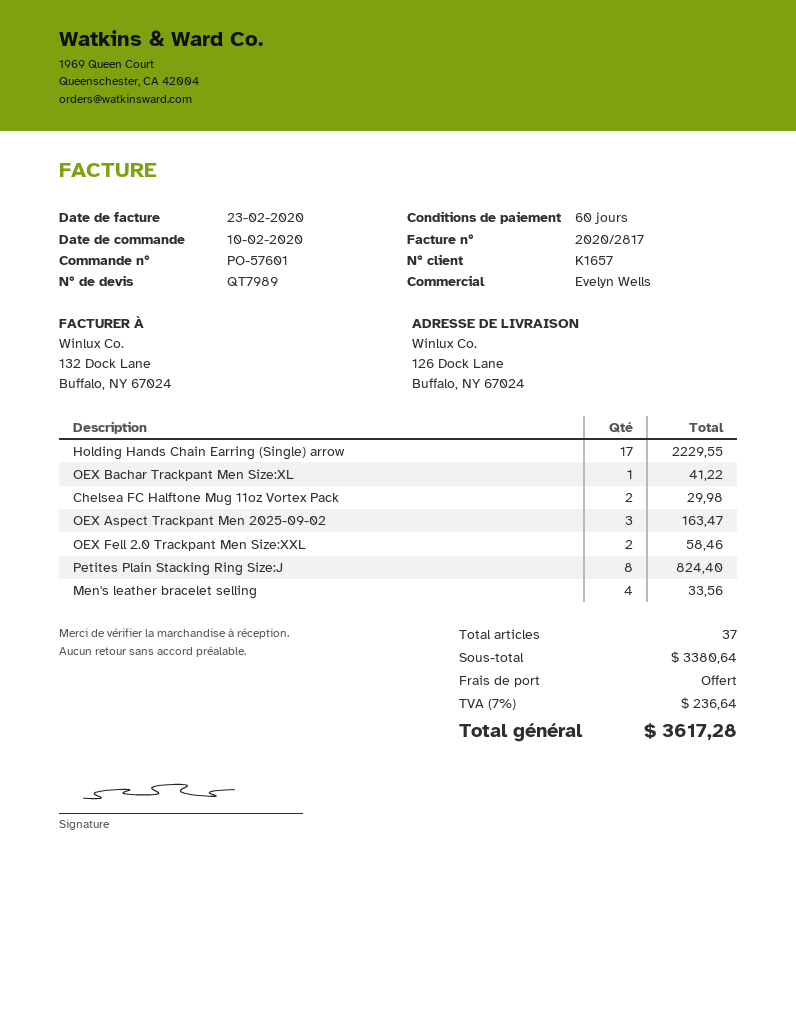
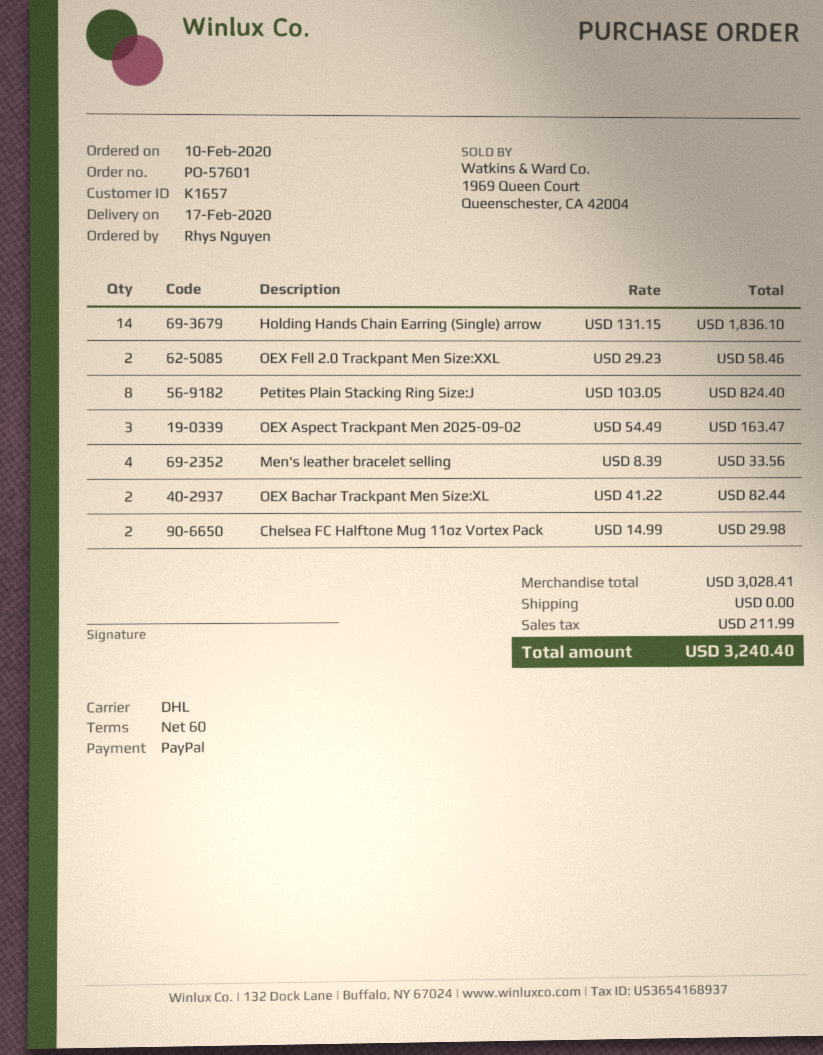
Holding Hands Chain Earring (Single) arrow: 17 for 2229.55 -> 14 for 1836.10
OEX Bachar Trackpant Men Size:XL: 1 for 41.22 -> 2 for 82.44
subtotal: 3380.64 -> 3028.41
tax: 236.64 -> 211.99
total: 3617.28 -> 3240.40

